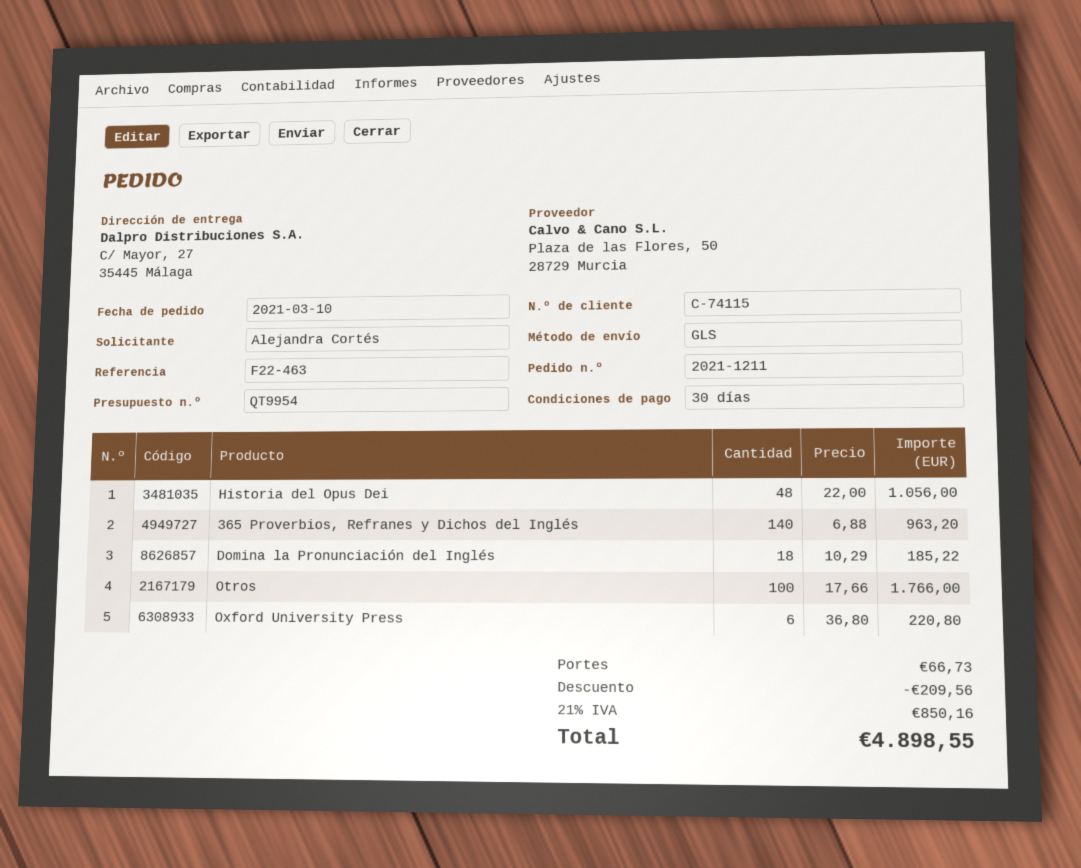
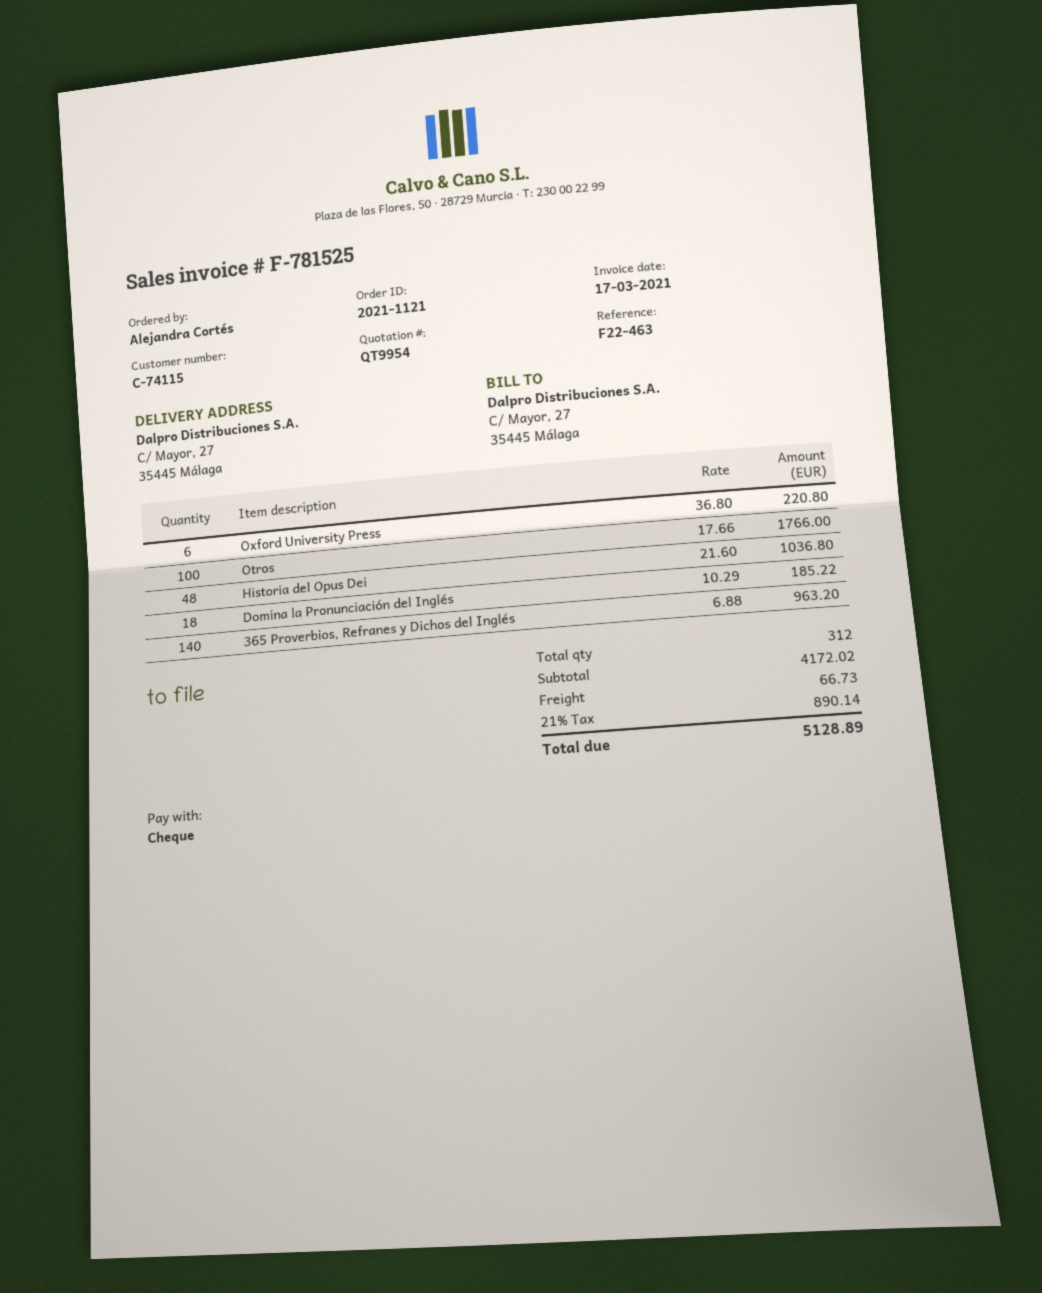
order number: 2021-1211 -> 2021-1121
Historia del Opus Dei: 48 x 22.00 = 1056.00 -> 48 x 21.60 = 1036.80
discount: 209.56 -> none
tax: 21% = 850.16 -> 21% = 890.14
total: 4898.55 -> 5128.89

